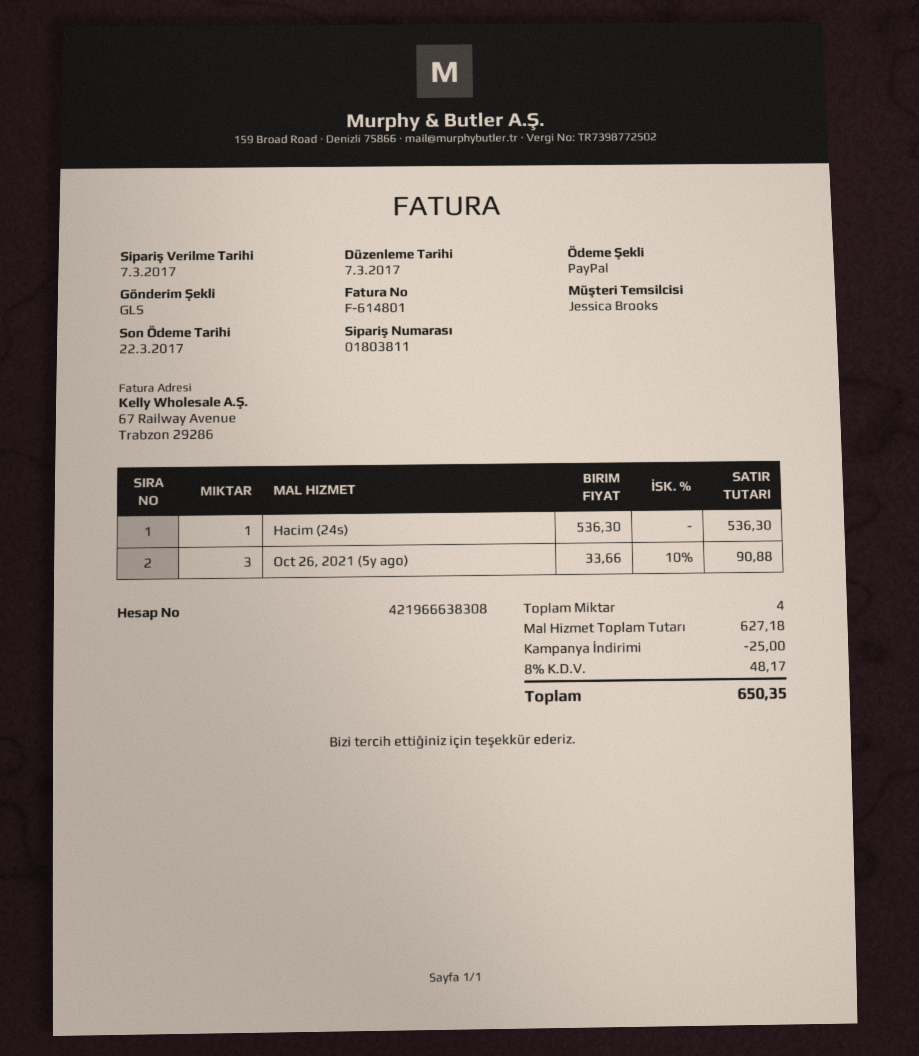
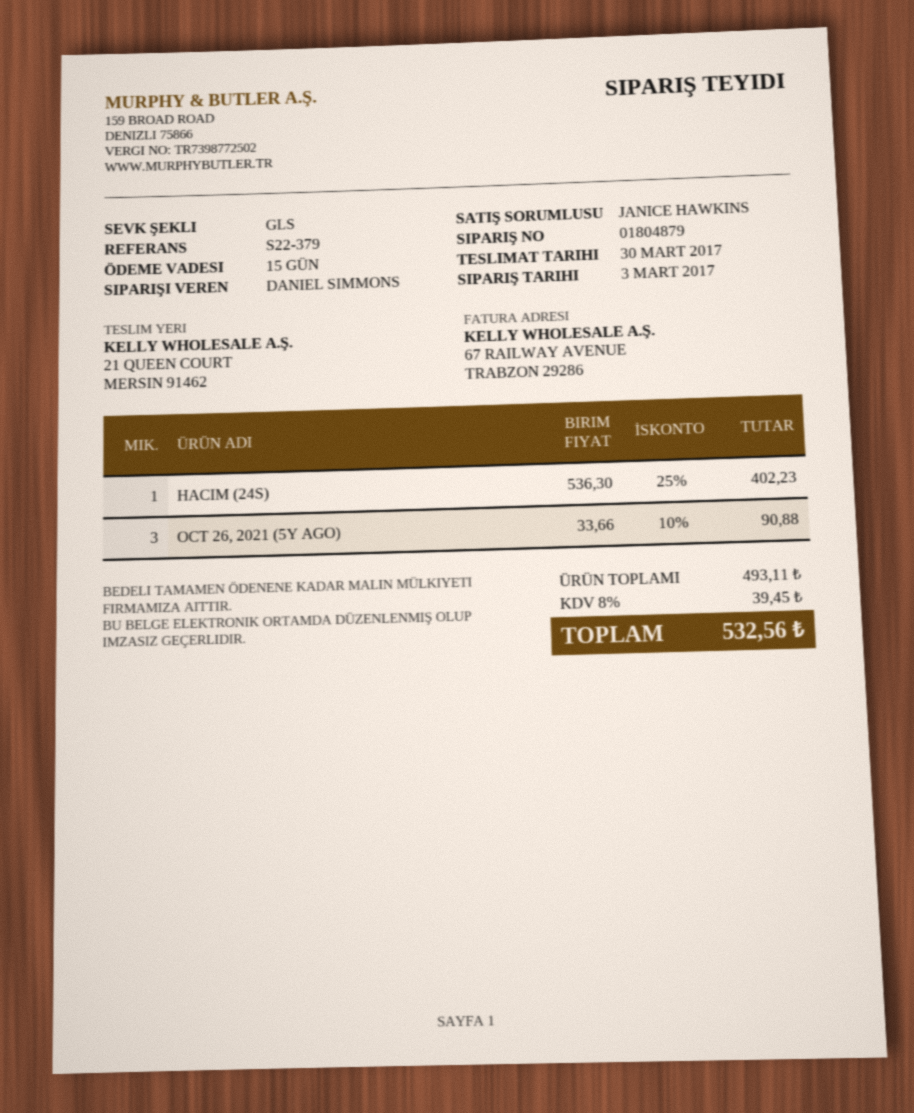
order number: 01803811 -> 01804879
order date: 2017-03-07 -> 2017-03-03
sales rep: Jessica Brooks -> JANICE HAWKINS
Hacim (24s): 1 x 536.30 = 536.30 -> 1 x 536.30 - 25% = 402.23
subtotal: 627.18 -> 493.11
discount: 25.00 -> none
tax: 8% = 48.17 -> 8% = 39.45
total: 650.35 -> 532.56

